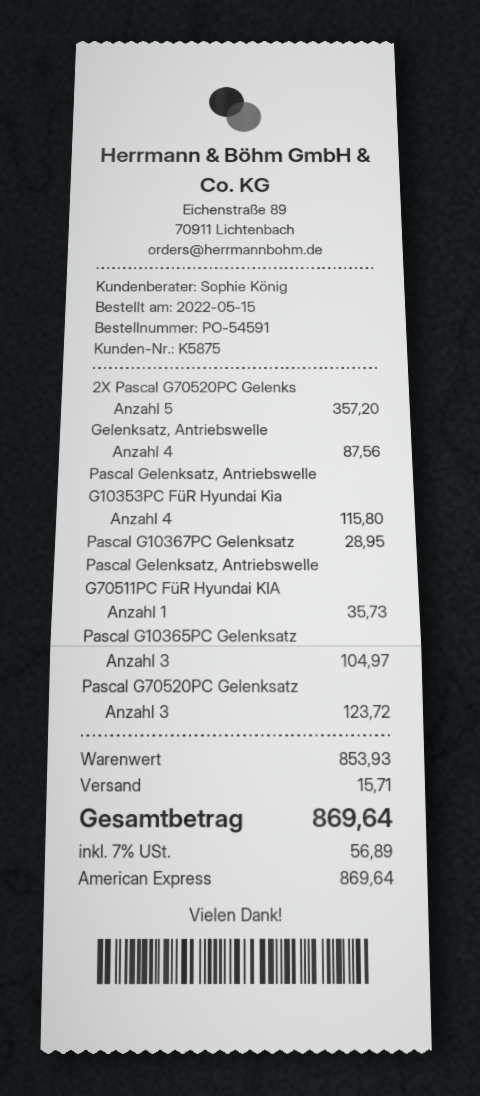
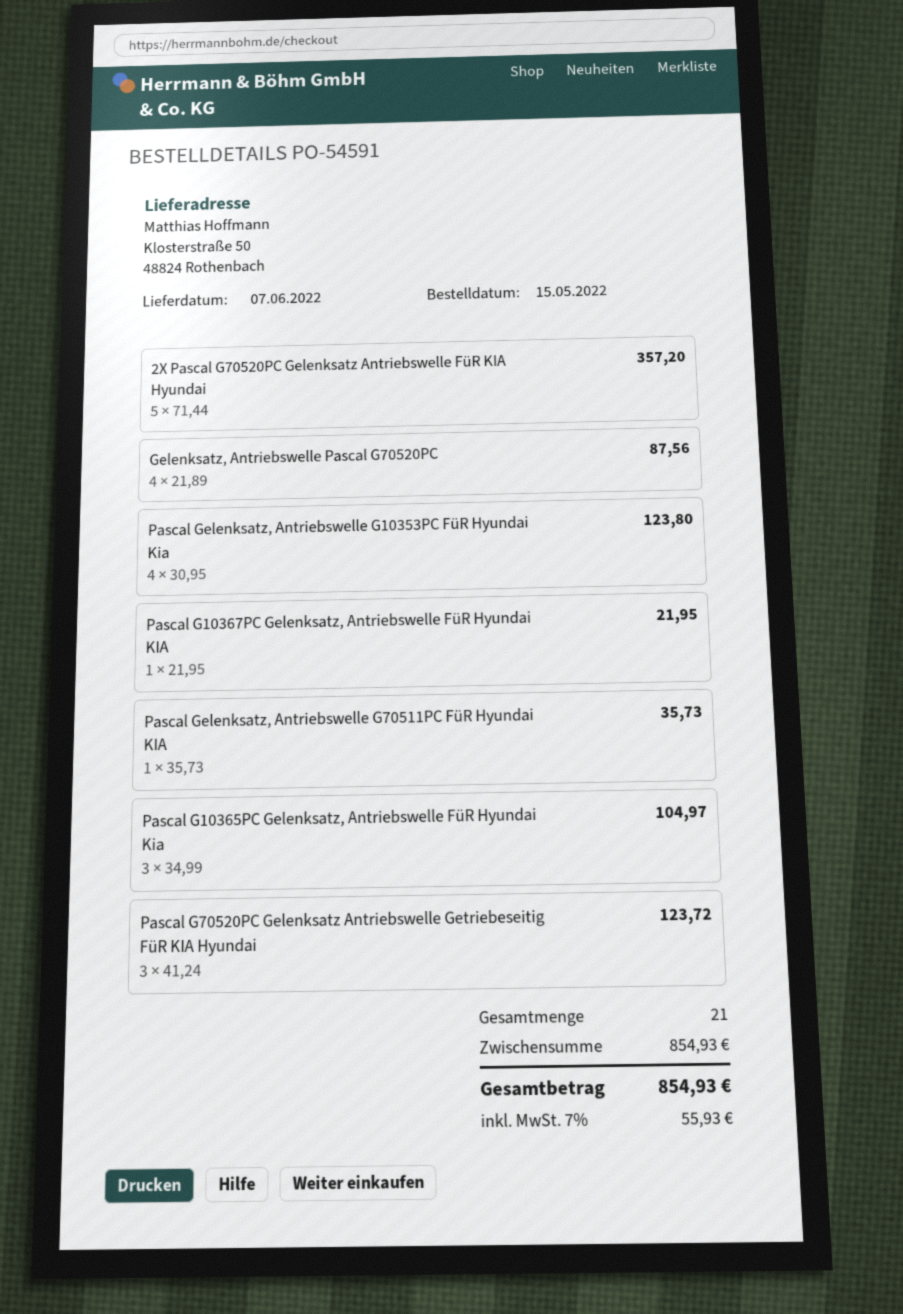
Pascal Gelenksatz, Antriebswelle G10353PC FüR Hyundai Kia: 4 for 115.80 -> 4 for 123.80
Pascal G10367PC Gelenksatz: 1 for 28.95 -> 1 for 21.95
subtotal: 853.93 -> 854.93
shipping: 15.71 -> none
tax: 7% = 56.89 -> 7% = 55.93
total: 869.64 -> 854.93

